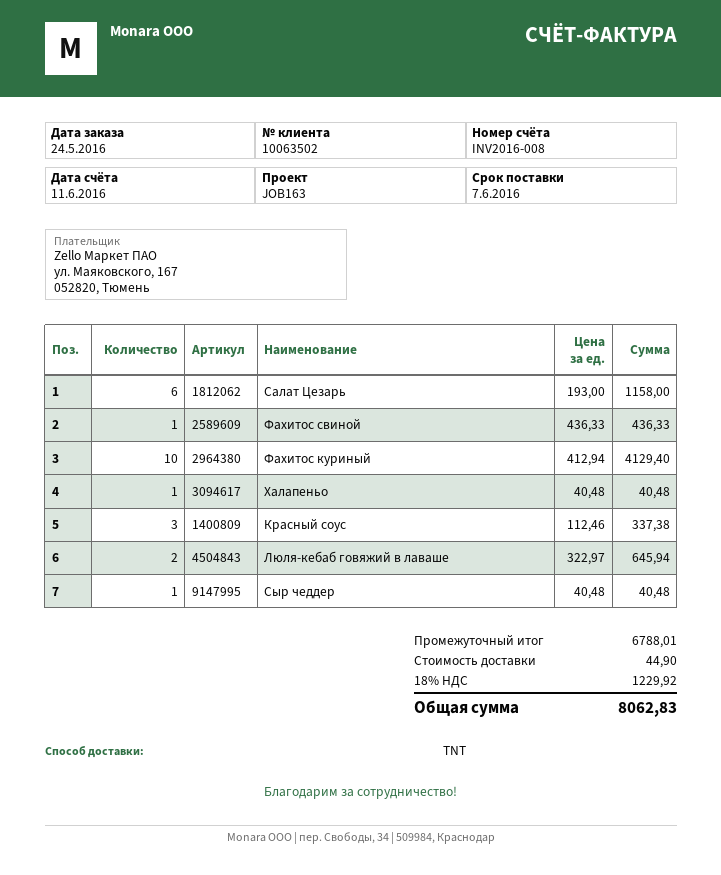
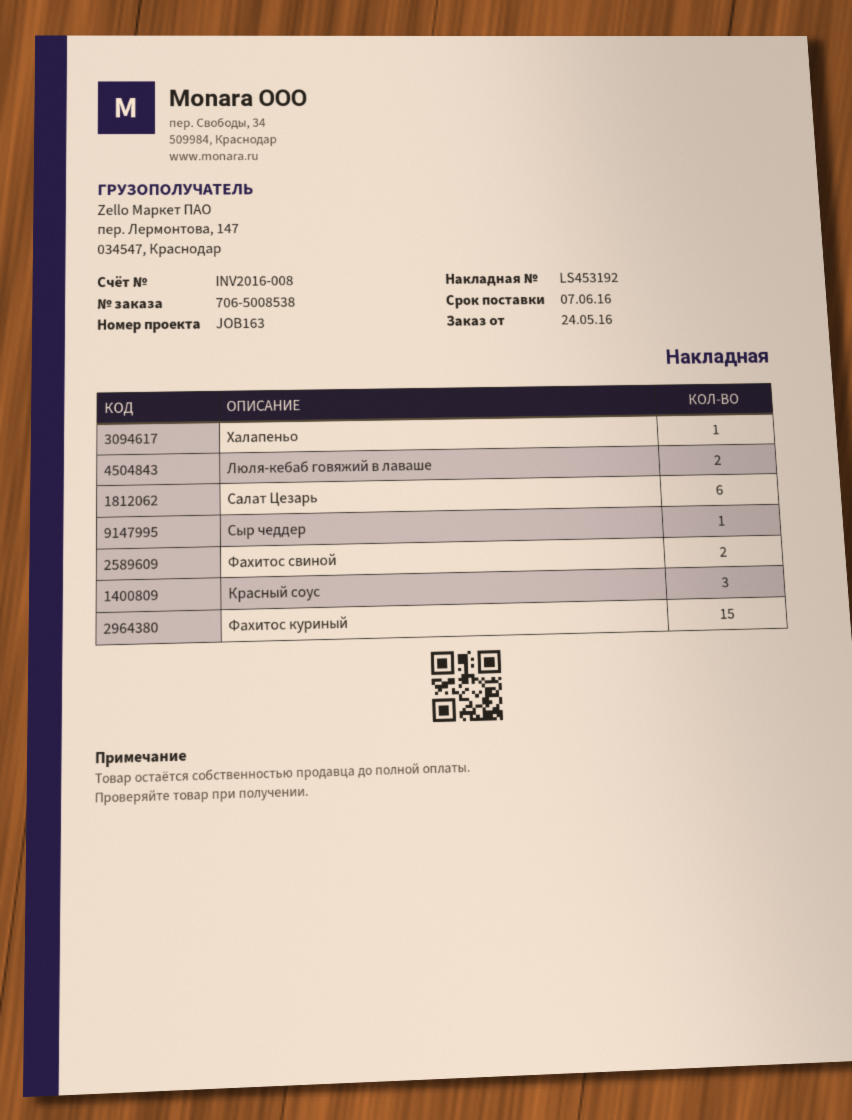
Фахитос cвинoй: 1 -> 2
Фахитос куриный: 10 -> 15

